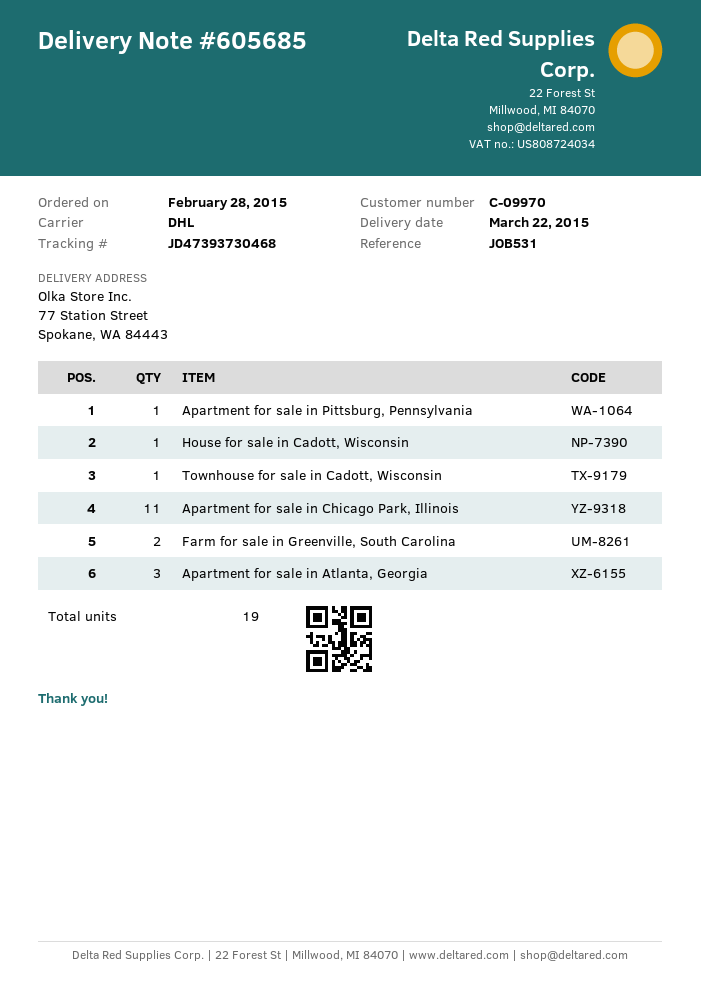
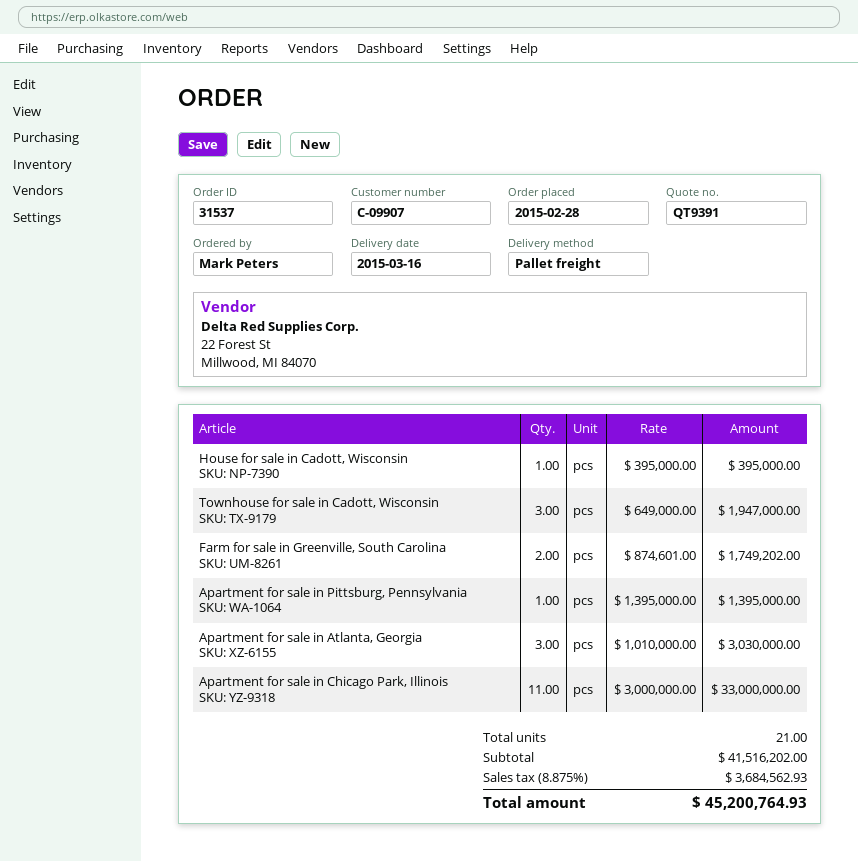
delivery date: 2015-03-22 -> 2015-03-16
customer number: C-09970 -> C-09907
shipping method: DHL -> pallet freight
Townhouse for sale in Cadott, Wisconsin: 1 -> 3
total quantity: 19 -> 21

